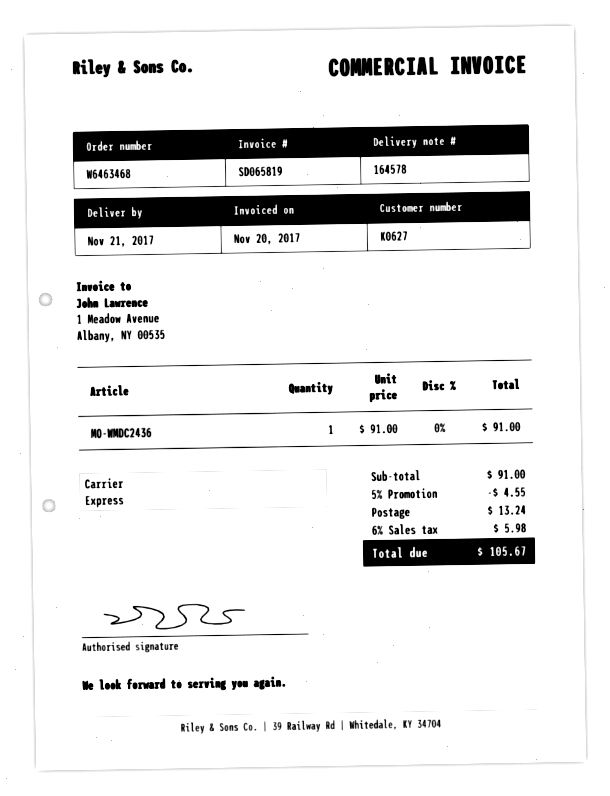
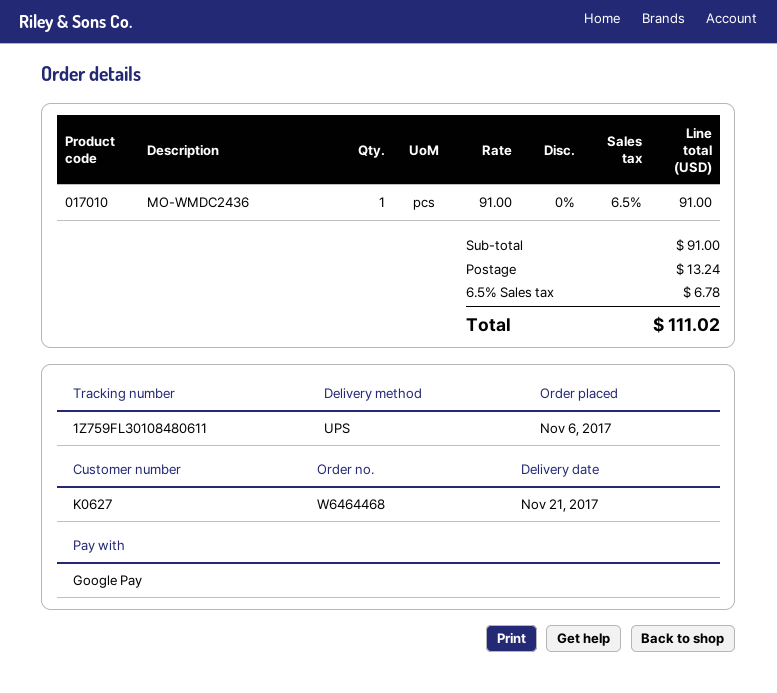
order number: W6463468 -> W6464468
shipping method: express -> UPS
discount: 5% = 4.55 -> none
tax: 6% = 5.98 -> 6.5% = 6.78
total: 105.67 -> 111.02

